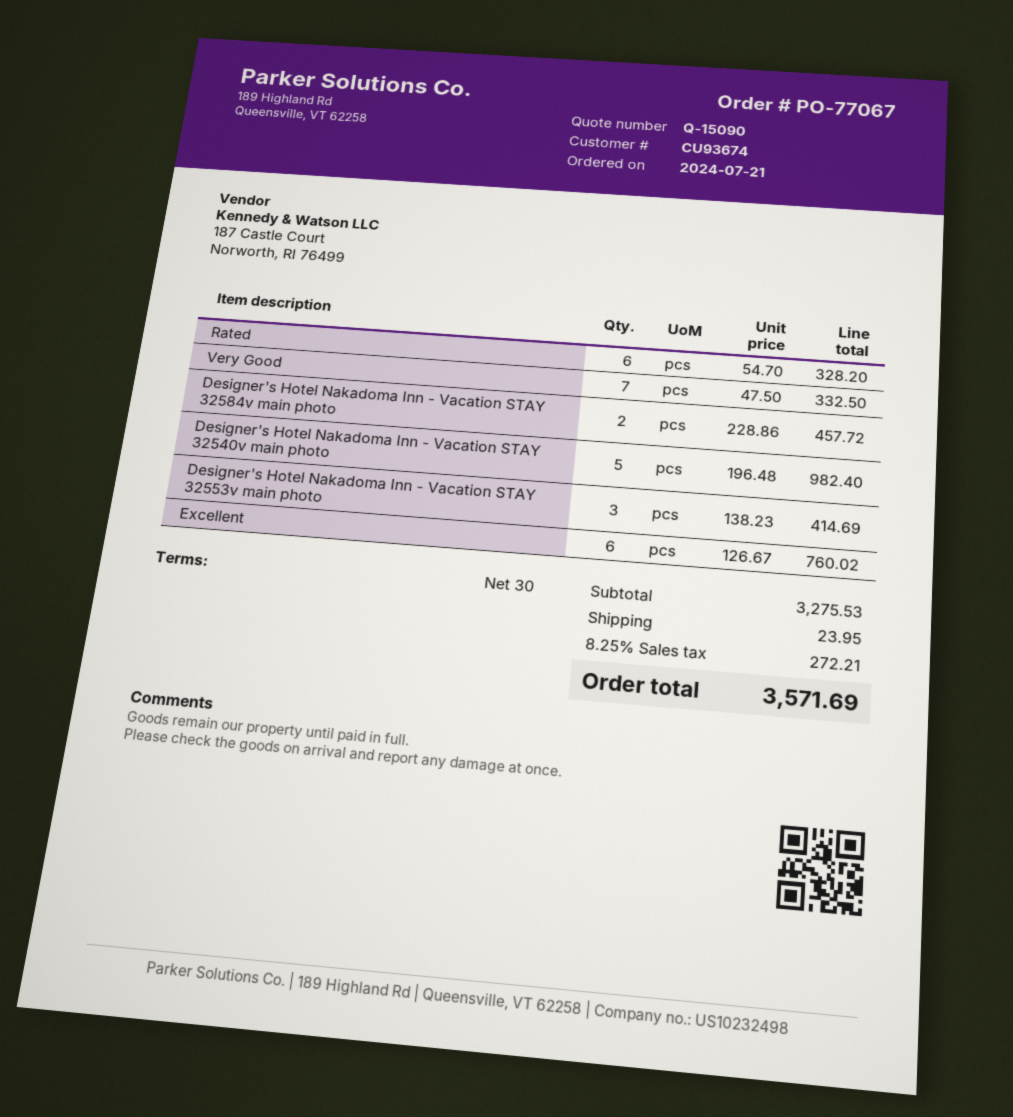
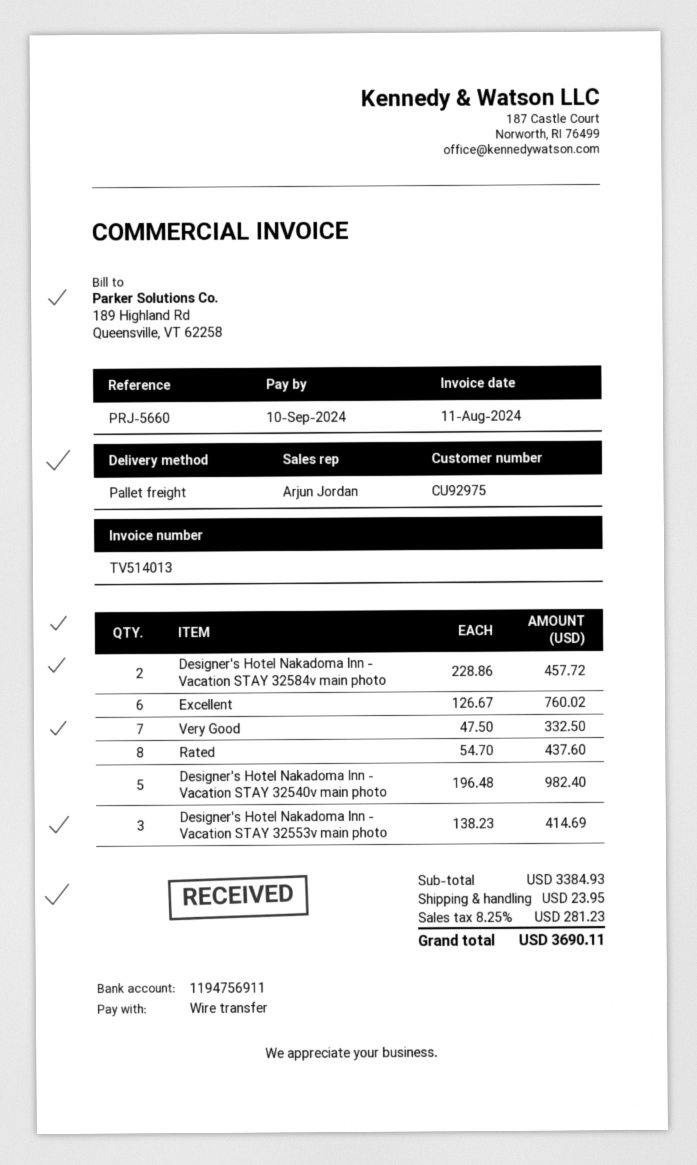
customer number: CU93674 -> CU92975
Rated: 6 x 54.70 = 328.20 -> 8 x 54.70 = 437.60
subtotal: 3275.53 -> 3384.93
tax: 8.25% = 272.21 -> 8.25% = 281.23
total: 3571.69 -> 3690.11

